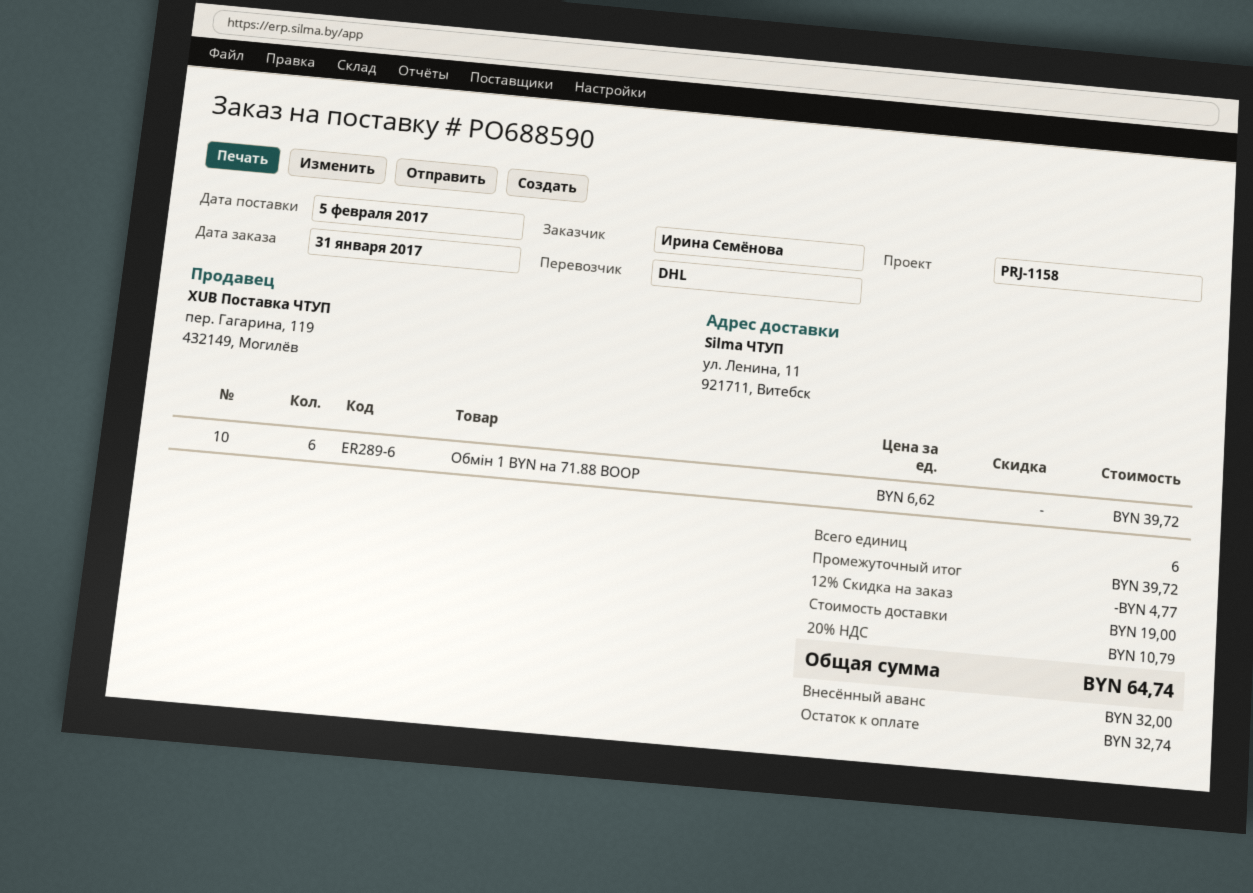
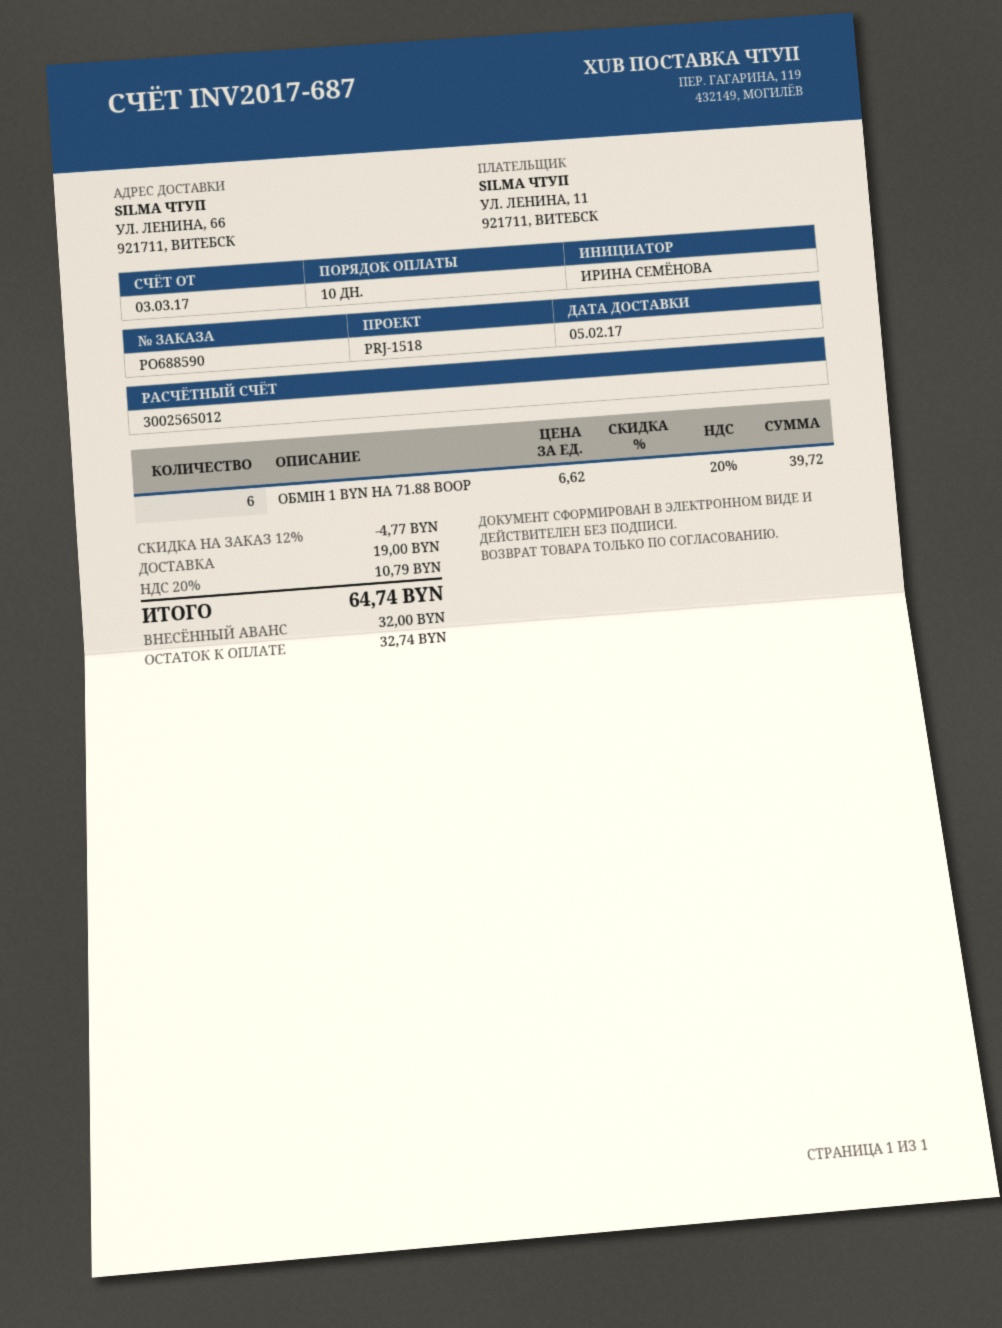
reference: PRJ-1158 -> PRJ-1518
ship to: ул. Ленина, 11, 921711, Витебск -> УЛ. ЛЕНИНА, 66, 921711, ВИТЕБСК

